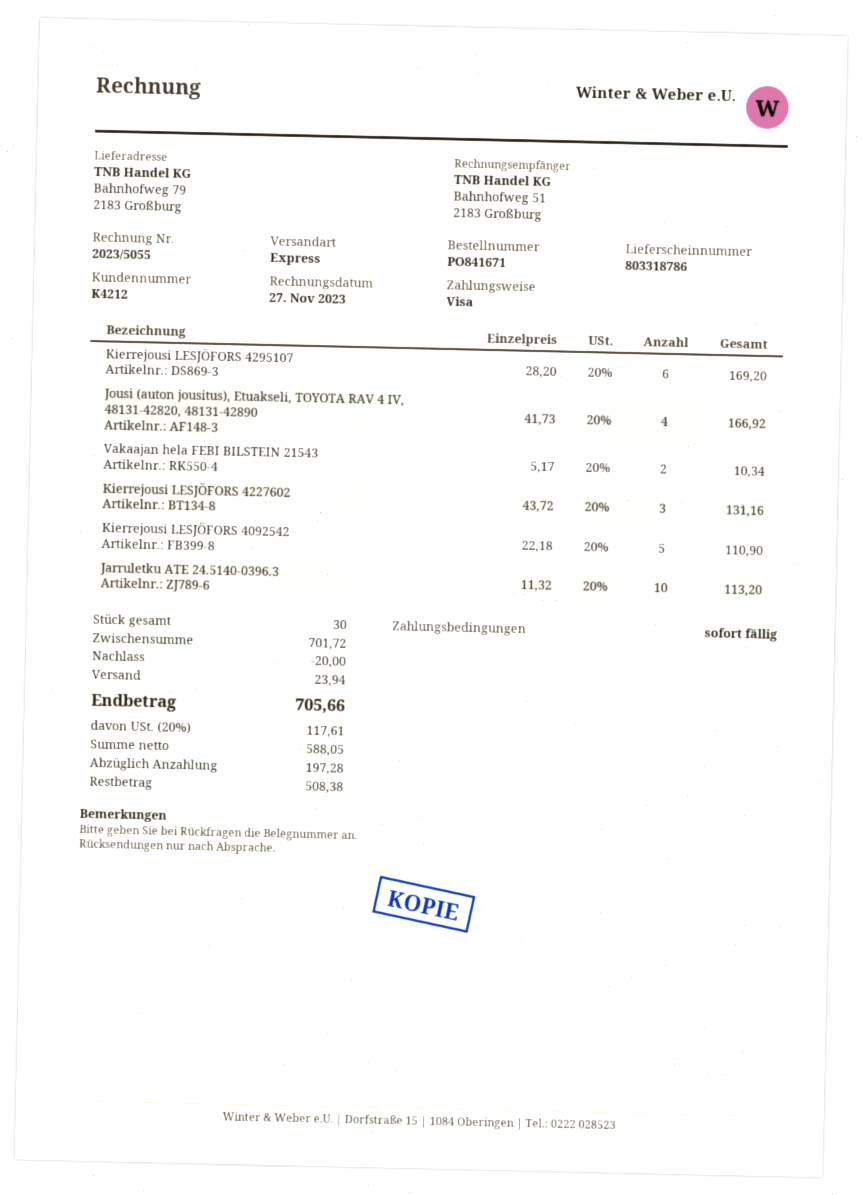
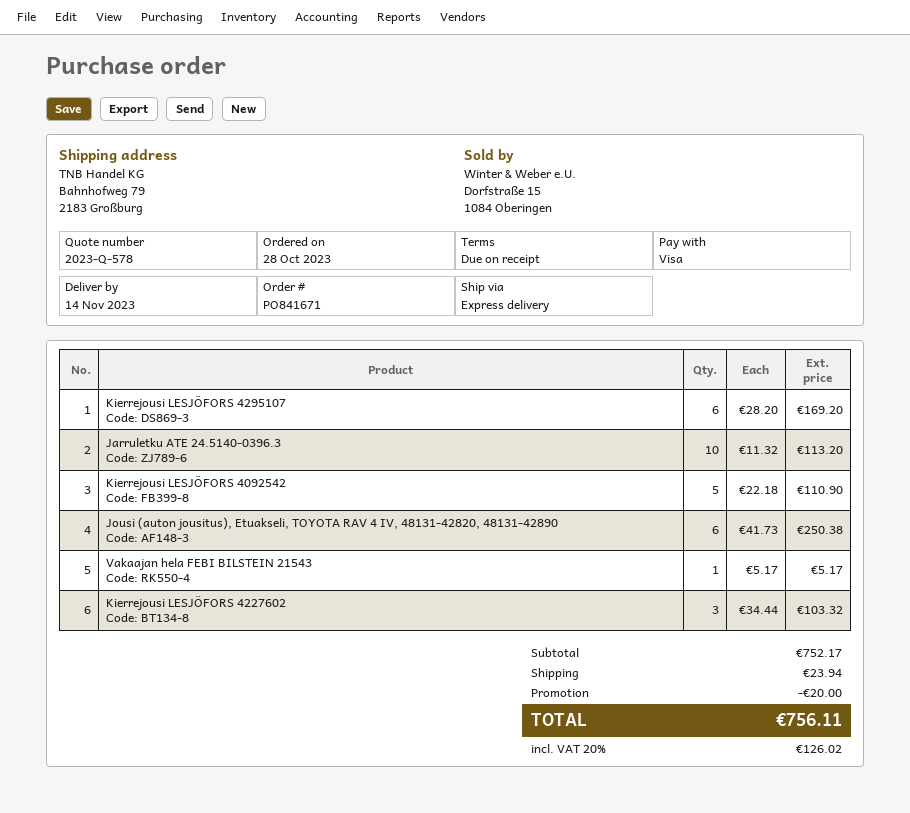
Jousi (auton jousitus), Etuakseli, TOYOTA RAV 4 IV, 48131-42820, 48131-42890: 4 x 41.73 = 166.92 -> 6 x 41.73 = 250.38
Vakaajan hela FEBI BILSTEIN 21543: 2 x 5.17 = 10.34 -> 1 x 5.17 = 5.17
Kierrejousi LESJÖFORS 4227602: 3 x 43.72 = 131.16 -> 3 x 34.44 = 103.32
subtotal: 701.72 -> 752.17
tax: 20% = 117.61 -> 20% = 126.02
total: 705.66 -> 756.11

